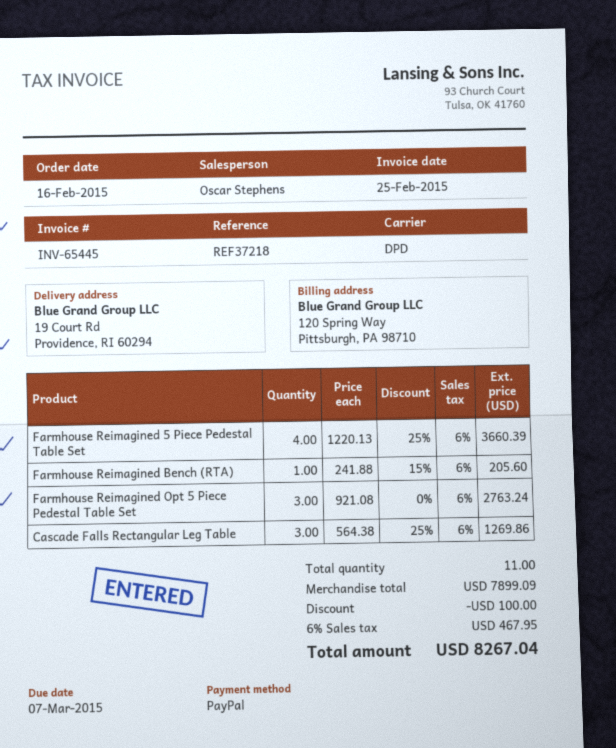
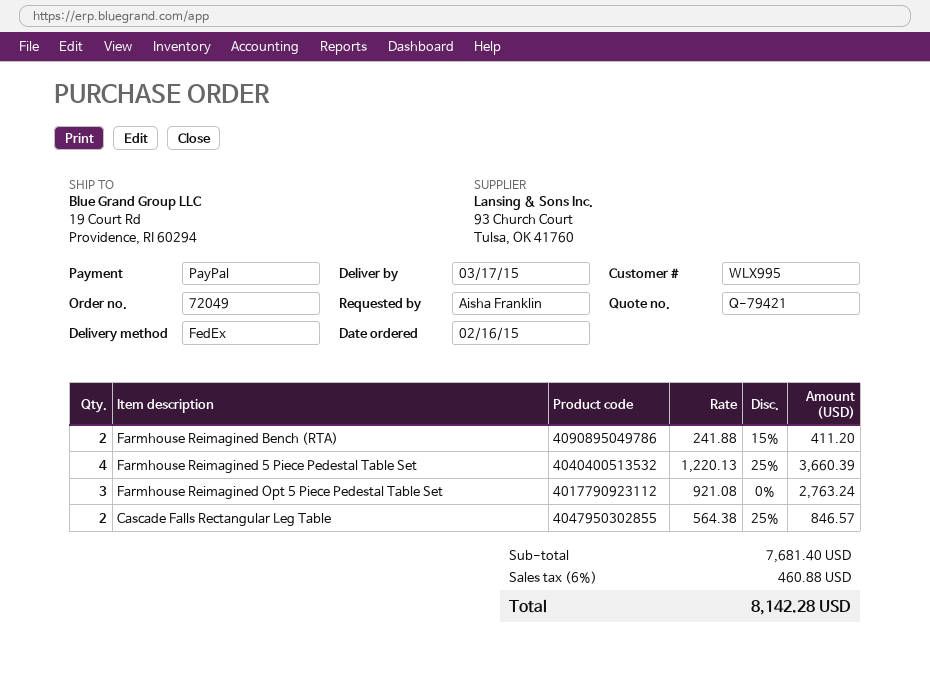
shipping method: DPD -> FedEx
Farmhouse Reimagined Bench (RTA): 1 x 241.88 - 15% = 205.60 -> 2 x 241.88 - 15% = 411.20
Cascade Falls Rectangular Leg Table: 3 x 564.38 - 25% = 1269.86 -> 2 x 564.38 - 25% = 846.57
subtotal: 7899.09 -> 7681.40
discount: 100.00 -> none
tax: 6% = 467.95 -> 6% = 460.88
total: 8267.04 -> 8142.28

